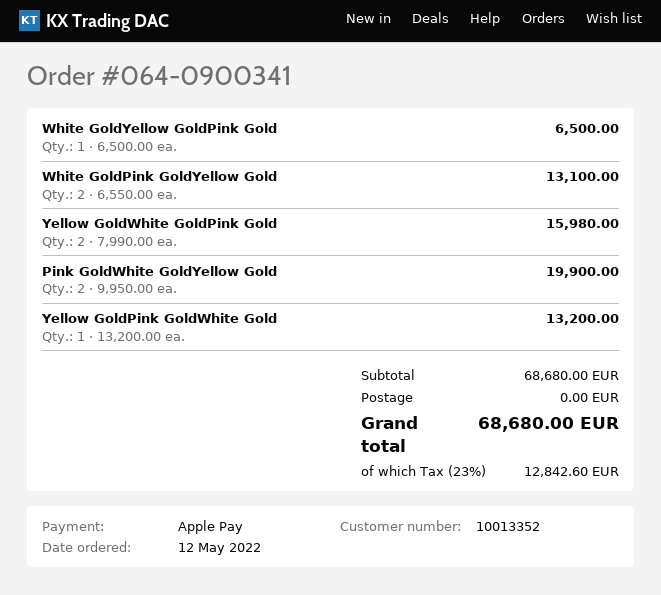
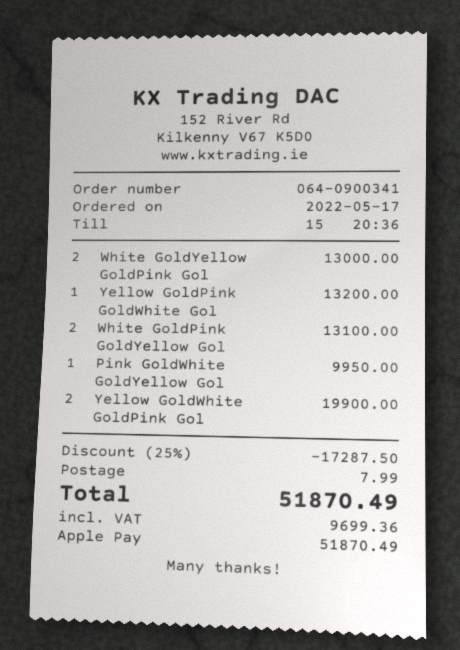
order date: 2022-05-12 -> 2022-05-17
White GoldYellow GoldPink Gold: 1 for 6500.00 -> 2 for 13000.00
Yellow GoldWhite GoldPink Gold: 2 for 15980.00 -> 2 for 19900.00
Pink GoldWhite GoldYellow Gold: 2 for 19900.00 -> 1 for 9950.00
discount: none -> 25% = 17287.50
shipping: 0.00 -> 7.99
tax: 12842.60 -> 9699.36
total: 68680.00 -> 51870.49

